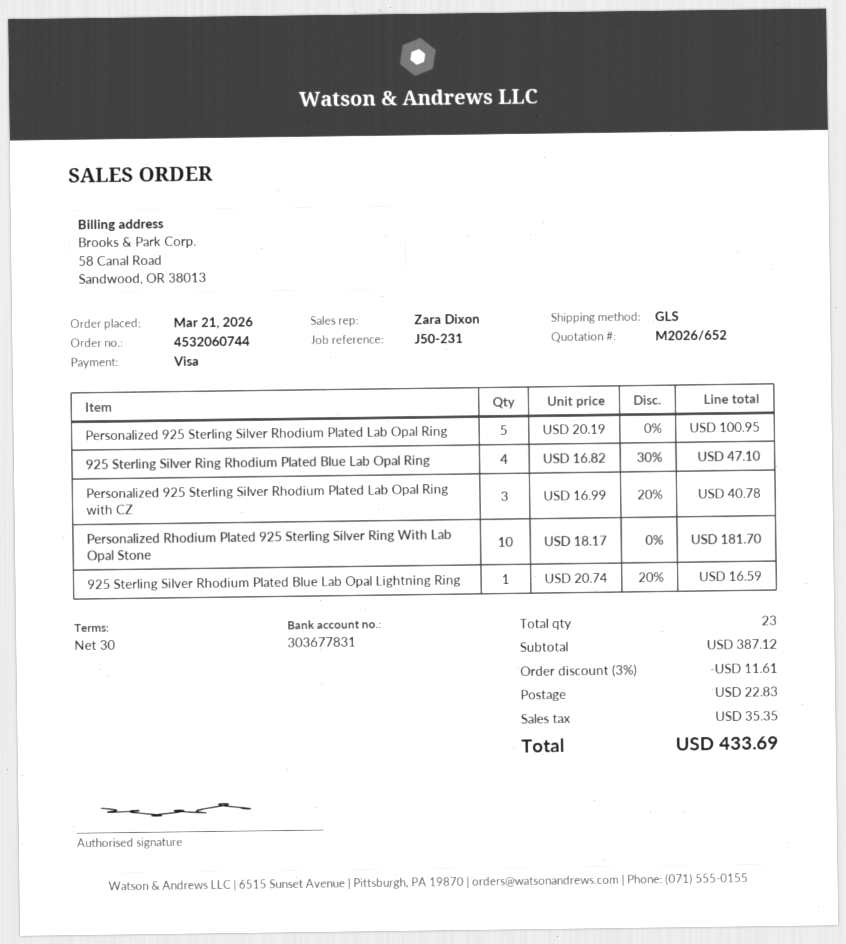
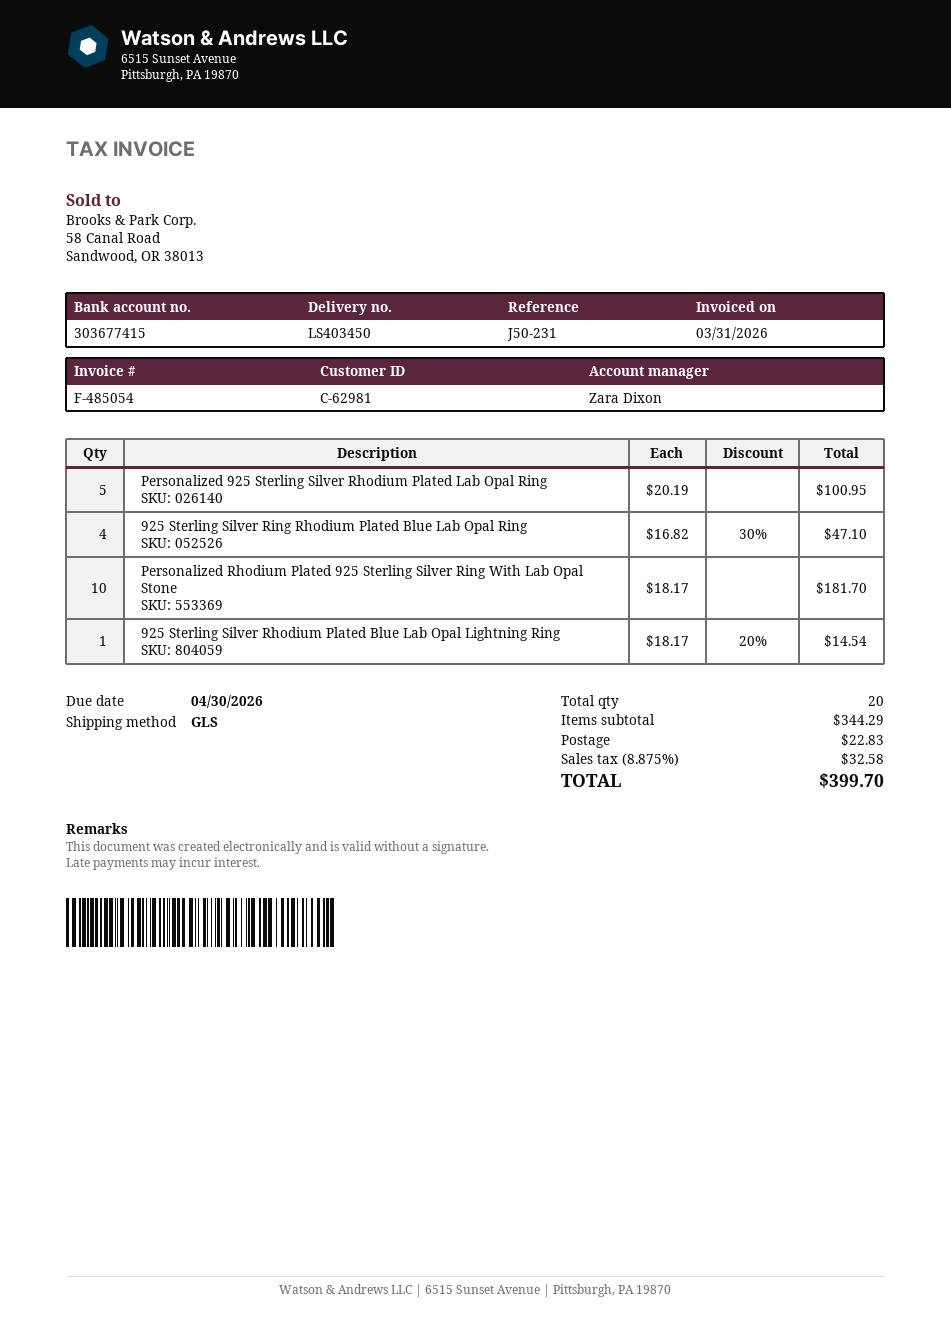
bank account: 303677831 -> 303677415
Personalized 925 Sterling Silver Rhodium Plated Lab Opal Ring with CZ: 3 x 16.99 - 20% = 40.78 -> none
925 Sterling Silver Rhodium Plated Blue Lab Opal Lightning Ring: 1 x 20.74 - 20% = 16.59 -> 1 x 18.17 - 20% = 14.54
total quantity: 23 -> 20
subtotal: 387.12 -> 344.29
discount: 3% = 11.61 -> none
tax: 35.35 -> 32.58
total: 433.69 -> 399.70

